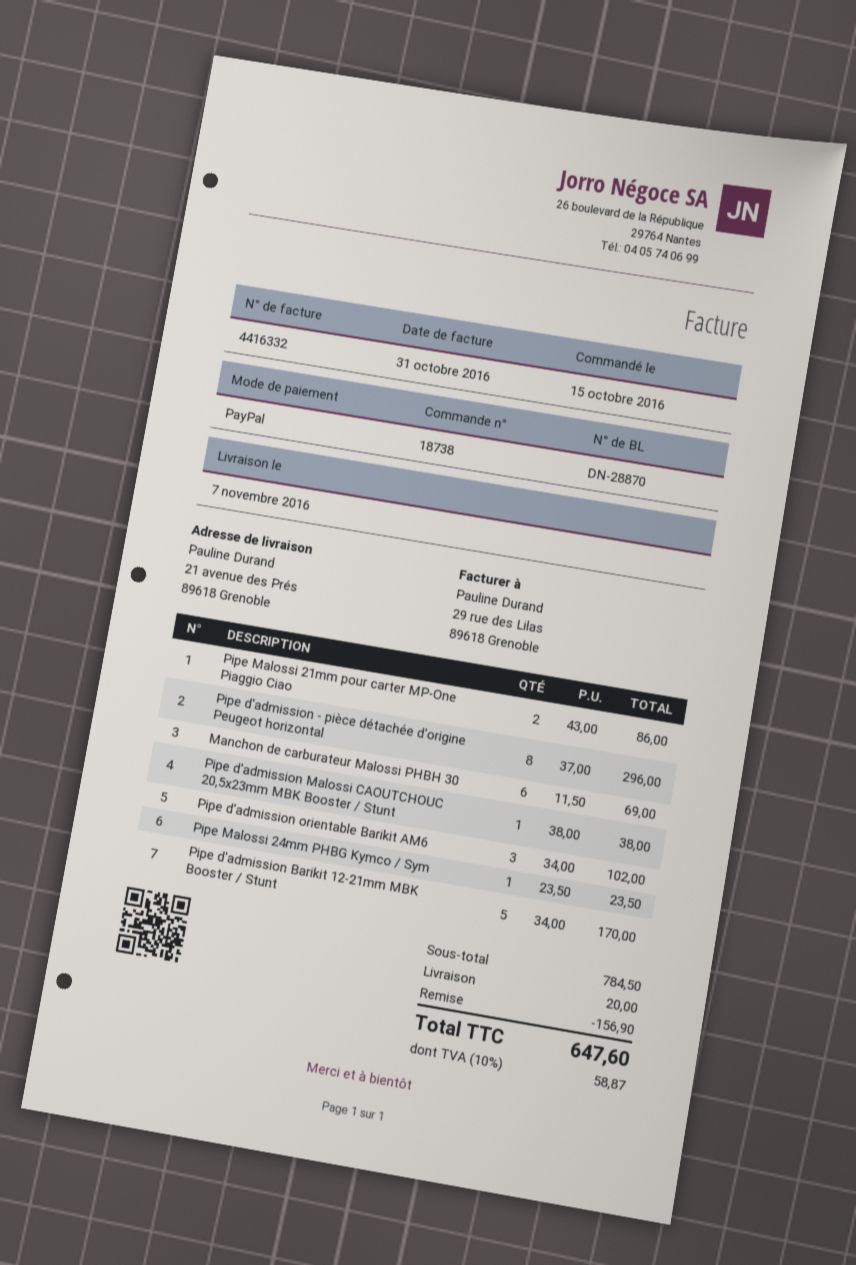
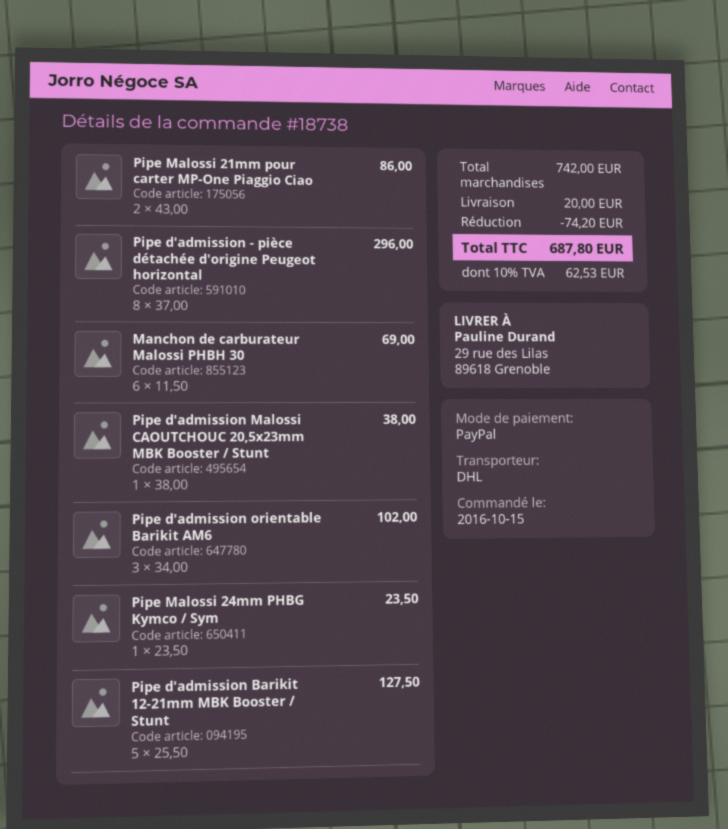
ship to: 21 avenue des Prés, 89618 Grenoble -> 29 rue des Lilas, 89618 Grenoble
Pipe d'admission Barikit 12-21mm MBK Booster / Stunt: 5 x 34.00 = 170.00 -> 5 x 25.50 = 127.50
subtotal: 784.50 -> 742.00
discount: 156.90 -> 74.20
tax: 10% = 58.87 -> 10% = 62.53
total: 647.60 -> 687.80

